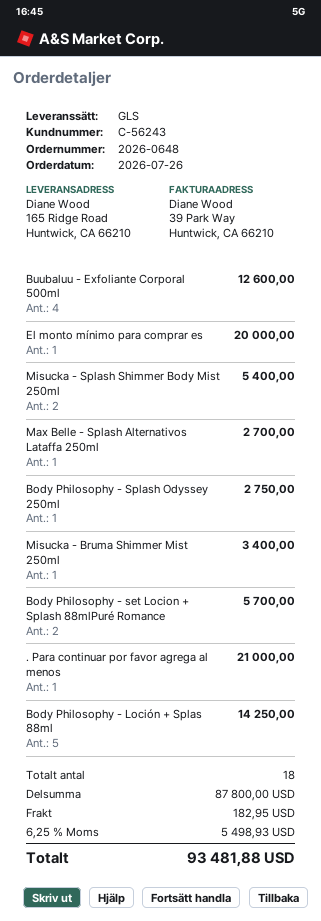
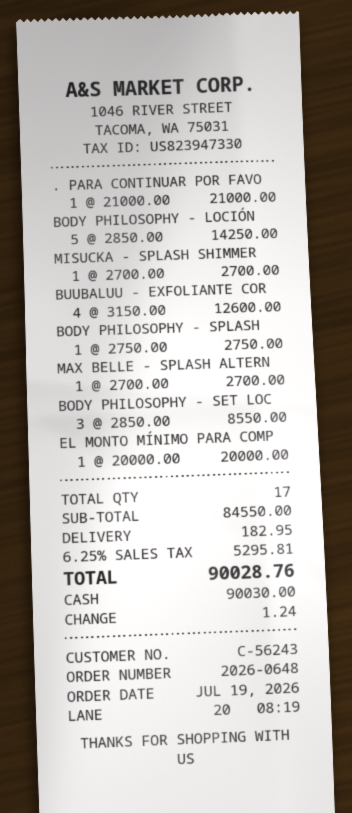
order date: 2026-07-26 -> 2026-07-19
Misucka - Splash Shimmer Body Mist 250ml: 2 for 5400.00 -> 1 for 2700.00
Misucka - Bruma Shimmer Mist 250ml: 1 for 3400.00 -> none
Body Philosophy - set Locion + Splash 88mlPuré Romance: 2 for 5700.00 -> 3 for 8550.00
total quantity: 18 -> 17
subtotal: 87800.00 -> 84550.00
tax: 6.25% = 5498.93 -> 6.25% = 5295.81
total: 93481.88 -> 90028.76

